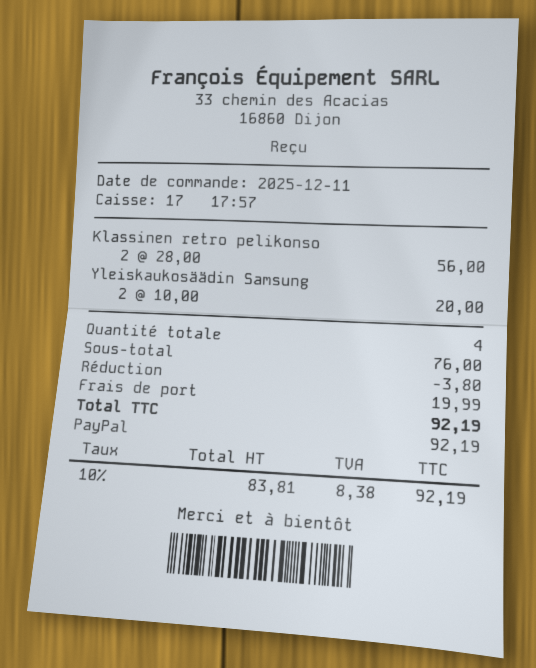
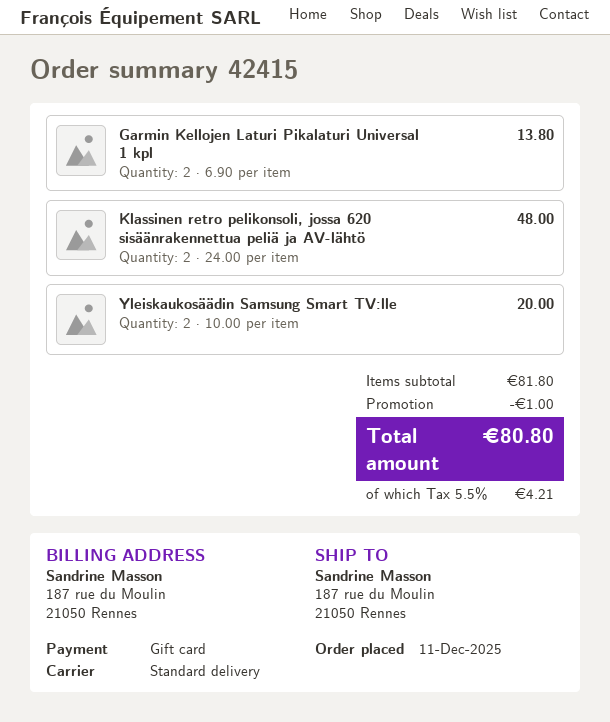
payment method: PayPal -> gift card
Klassinen retro pelikonso: 2 x 28.00 = 56.00 -> 2 x 24.00 = 48.00
Garmin Kellojen Laturi Pikalaturi Universal 1 kpl: none -> 2 x 6.90 = 13.80
subtotal: 76.00 -> 81.80
discount: 3.80 -> 1.00
shipping: 19.99 -> none
tax: 10% = 8.38 -> 5.5% = 4.21
total: 92.19 -> 80.80

